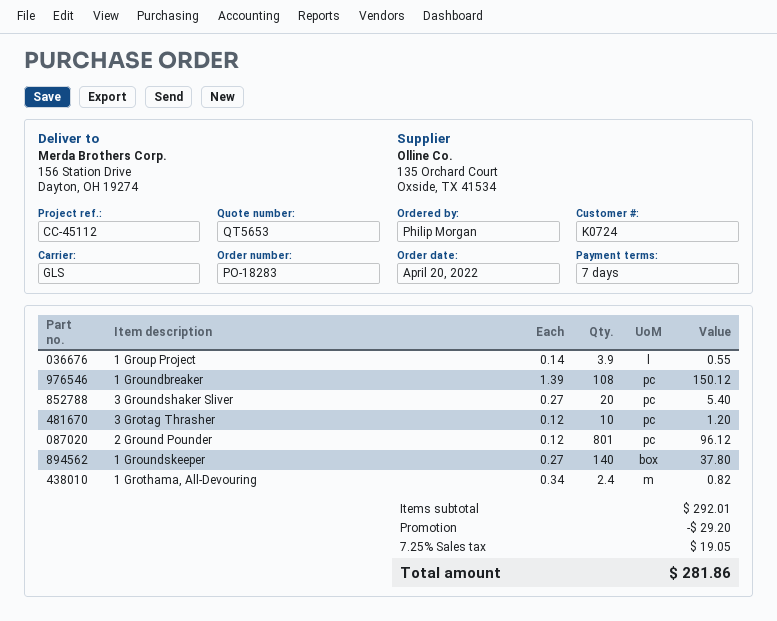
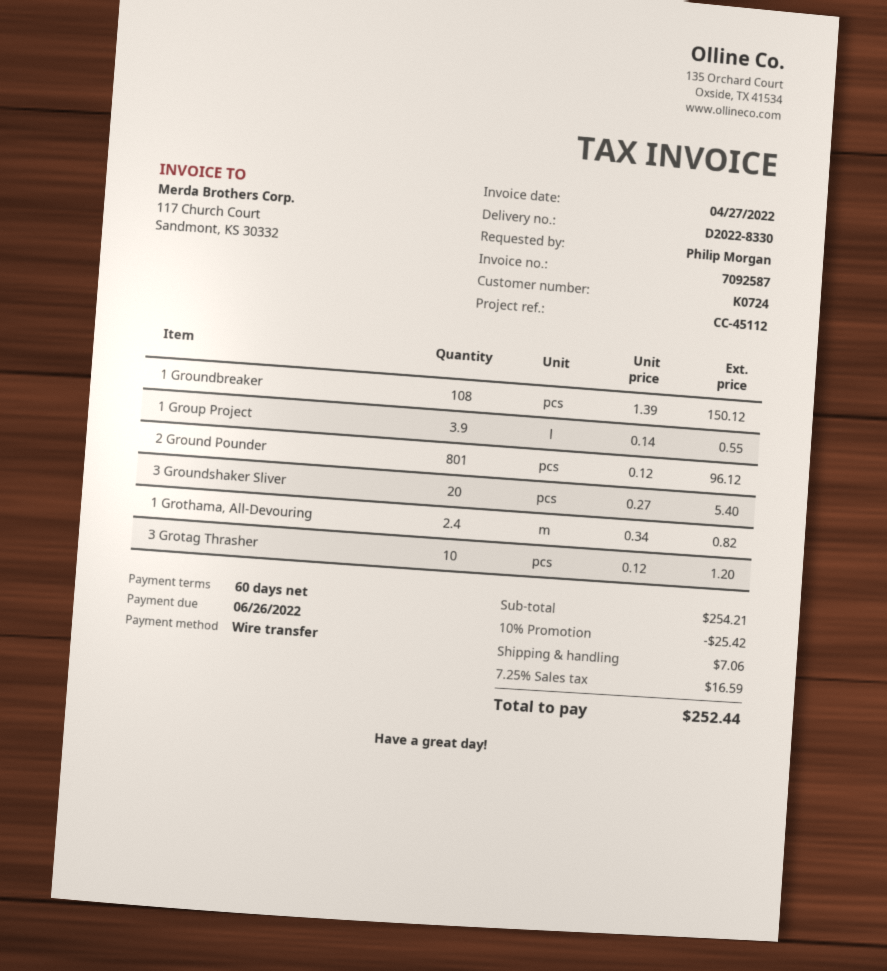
payment terms: 7 days -> 60 days
1 Groundskeeper: 140 x 0.27 = 37.80 -> none
subtotal: 292.01 -> 254.21
discount: 29.20 -> 25.42
shipping: none -> 7.06
tax: 7.25% = 19.05 -> 7.25% = 16.59
total: 281.86 -> 252.44

